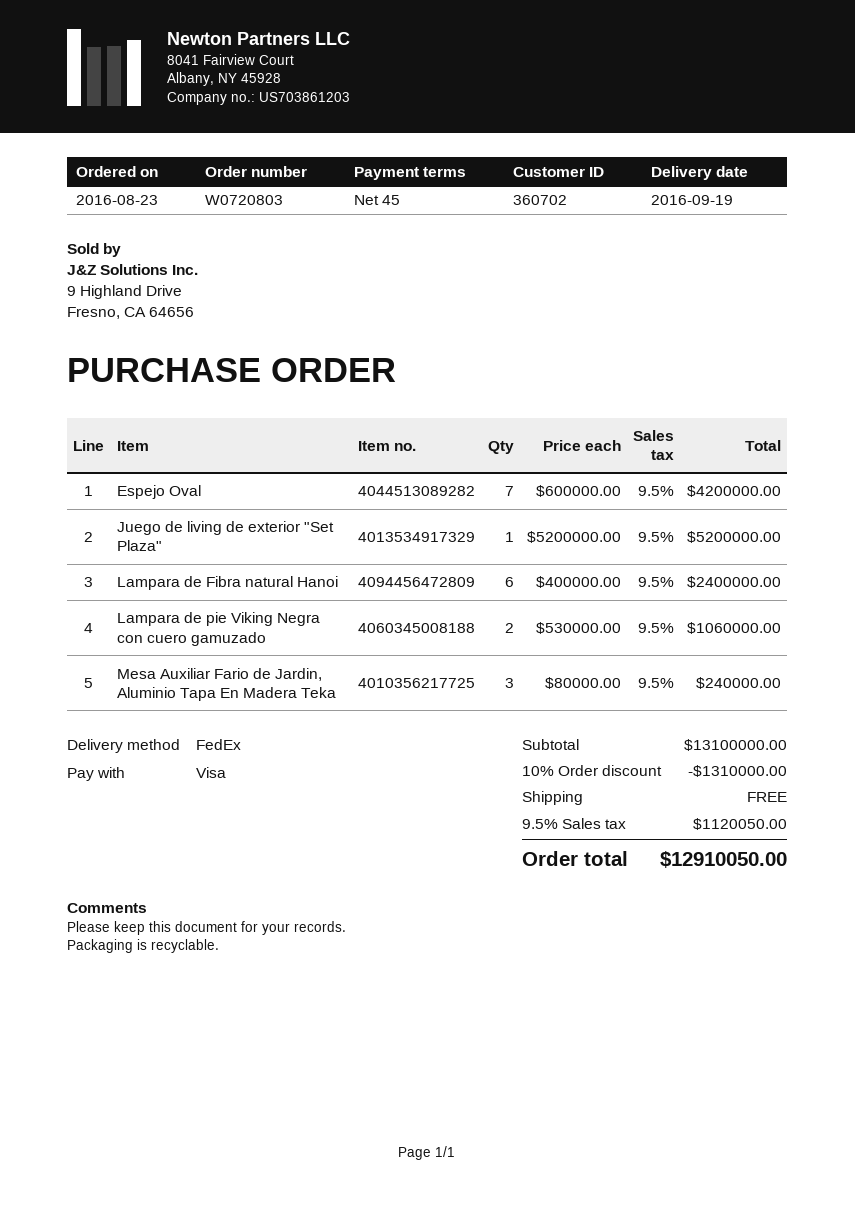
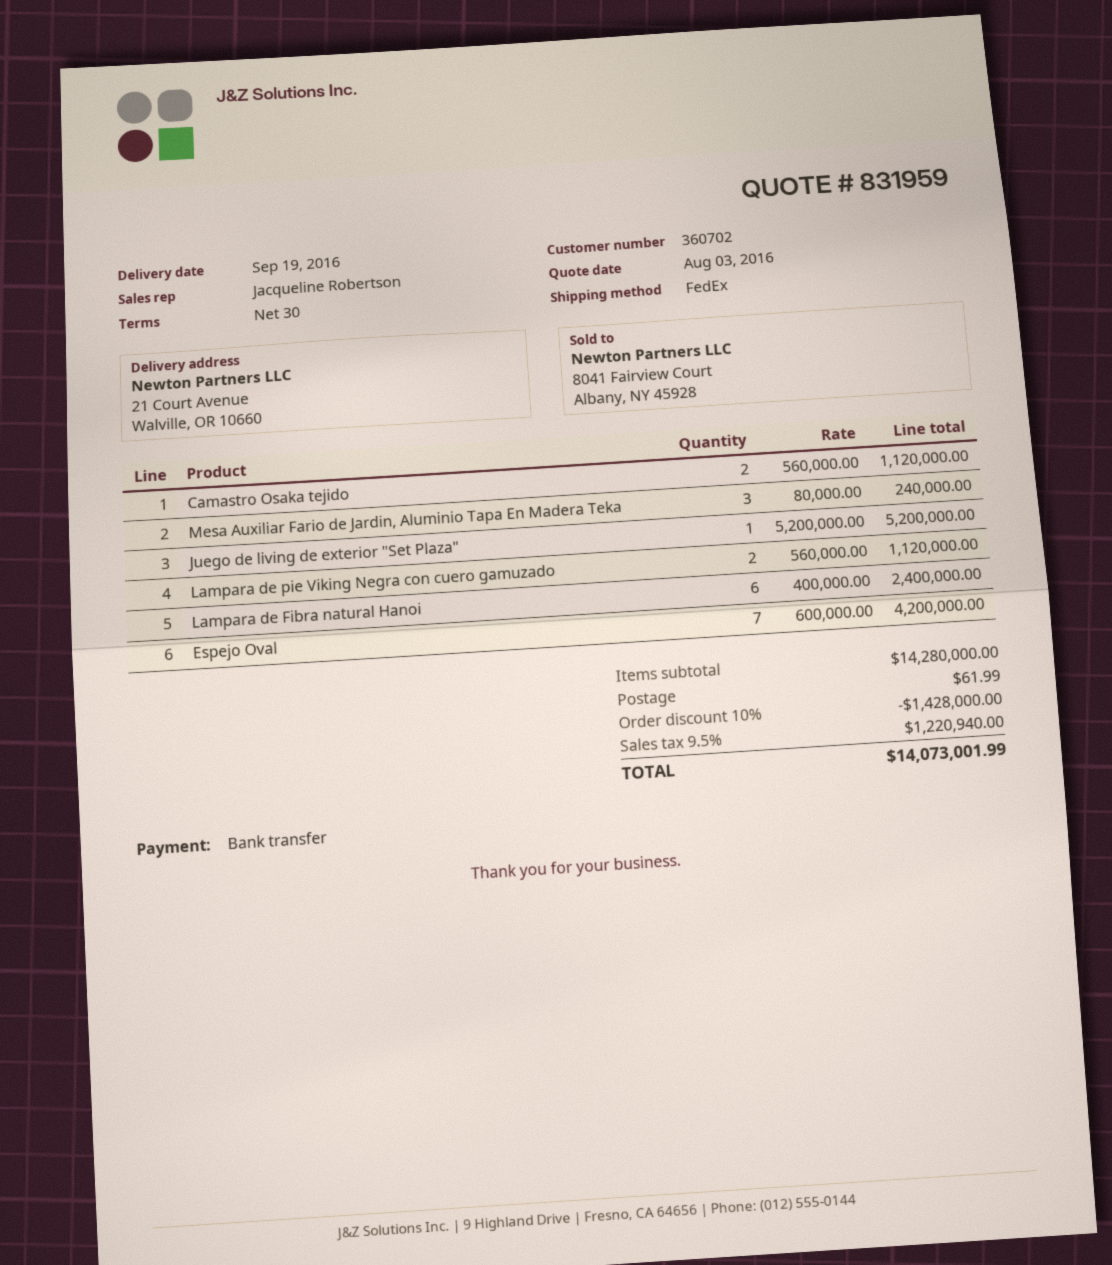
payment terms: 45 days -> 30 days
payment method: Visa -> bank transfer
Lampara de pie Viking Negra con cuero gamuzado: 2 x 530000.00 = 1060000.00 -> 2 x 560000.00 = 1120000.00
Camastro Osaka tejido: none -> 2 x 560000.00 = 1120000.00
subtotal: 13100000.00 -> 14280000.00
discount: 10% = 1310000.00 -> 10% = 1428000.00
shipping: 0.00 -> 61.99
tax: 9.5% = 1120050.00 -> 9.5% = 1220940.00
total: 12910050.00 -> 14073001.99

